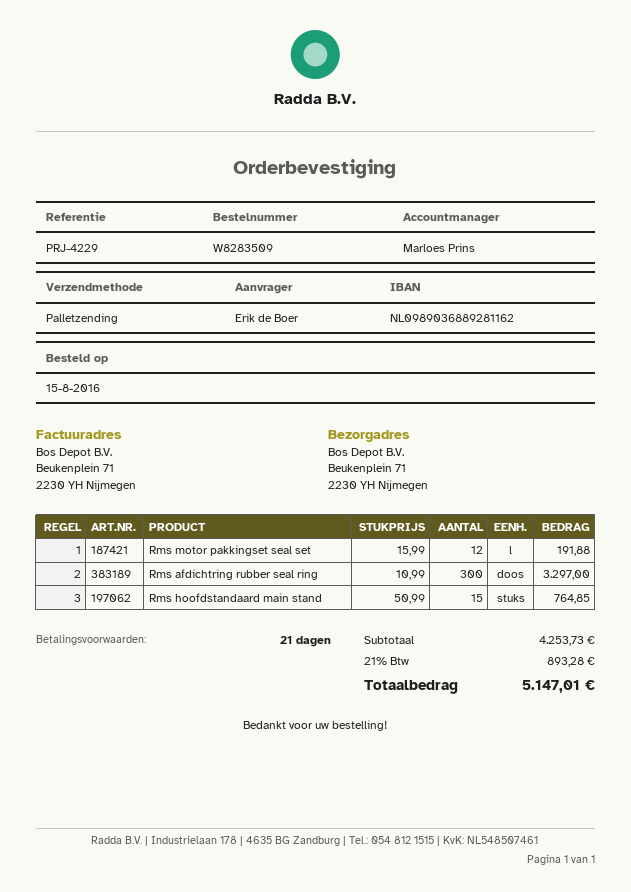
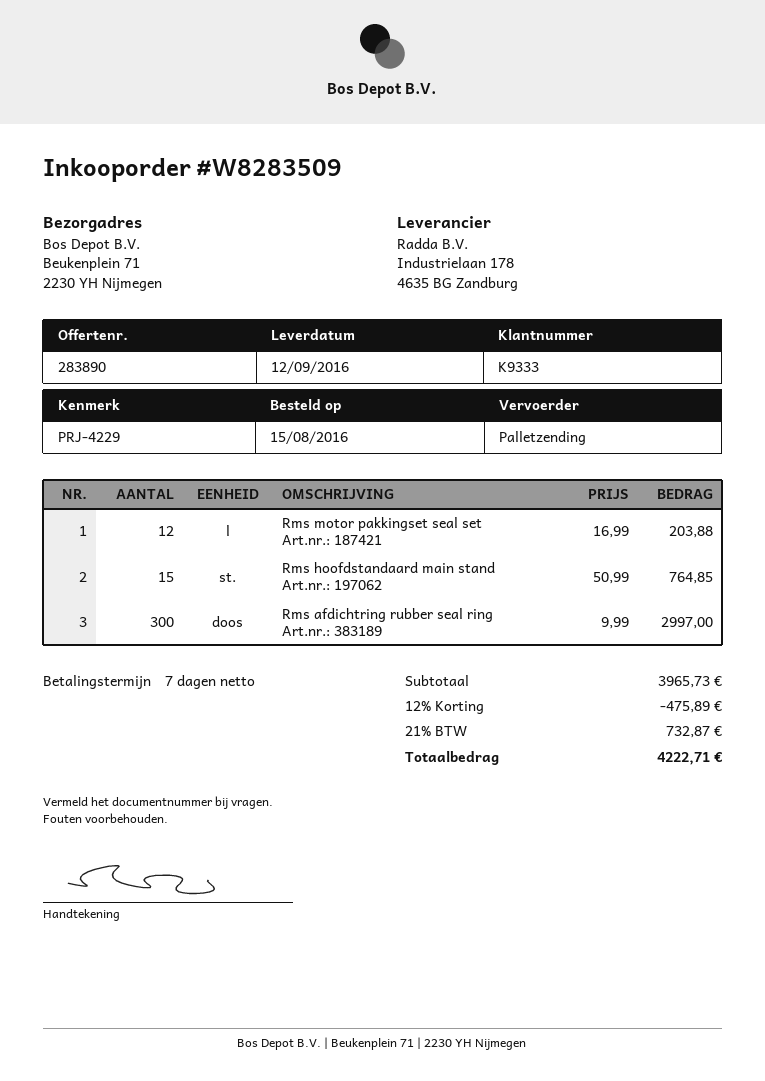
payment terms: 21 days -> 7 days
Rms motor pakkingset seal set: 12 x 15.99 = 191.88 -> 12 x 16.99 = 203.88
Rms afdichtring rubber seal ring: 300 x 10.99 = 3297.00 -> 300 x 9.99 = 2997.00
subtotal: 4253.73 -> 3965.73
discount: none -> 12% = 475.89
tax: 21% = 893.28 -> 21% = 732.87
total: 5147.01 -> 4222.71

